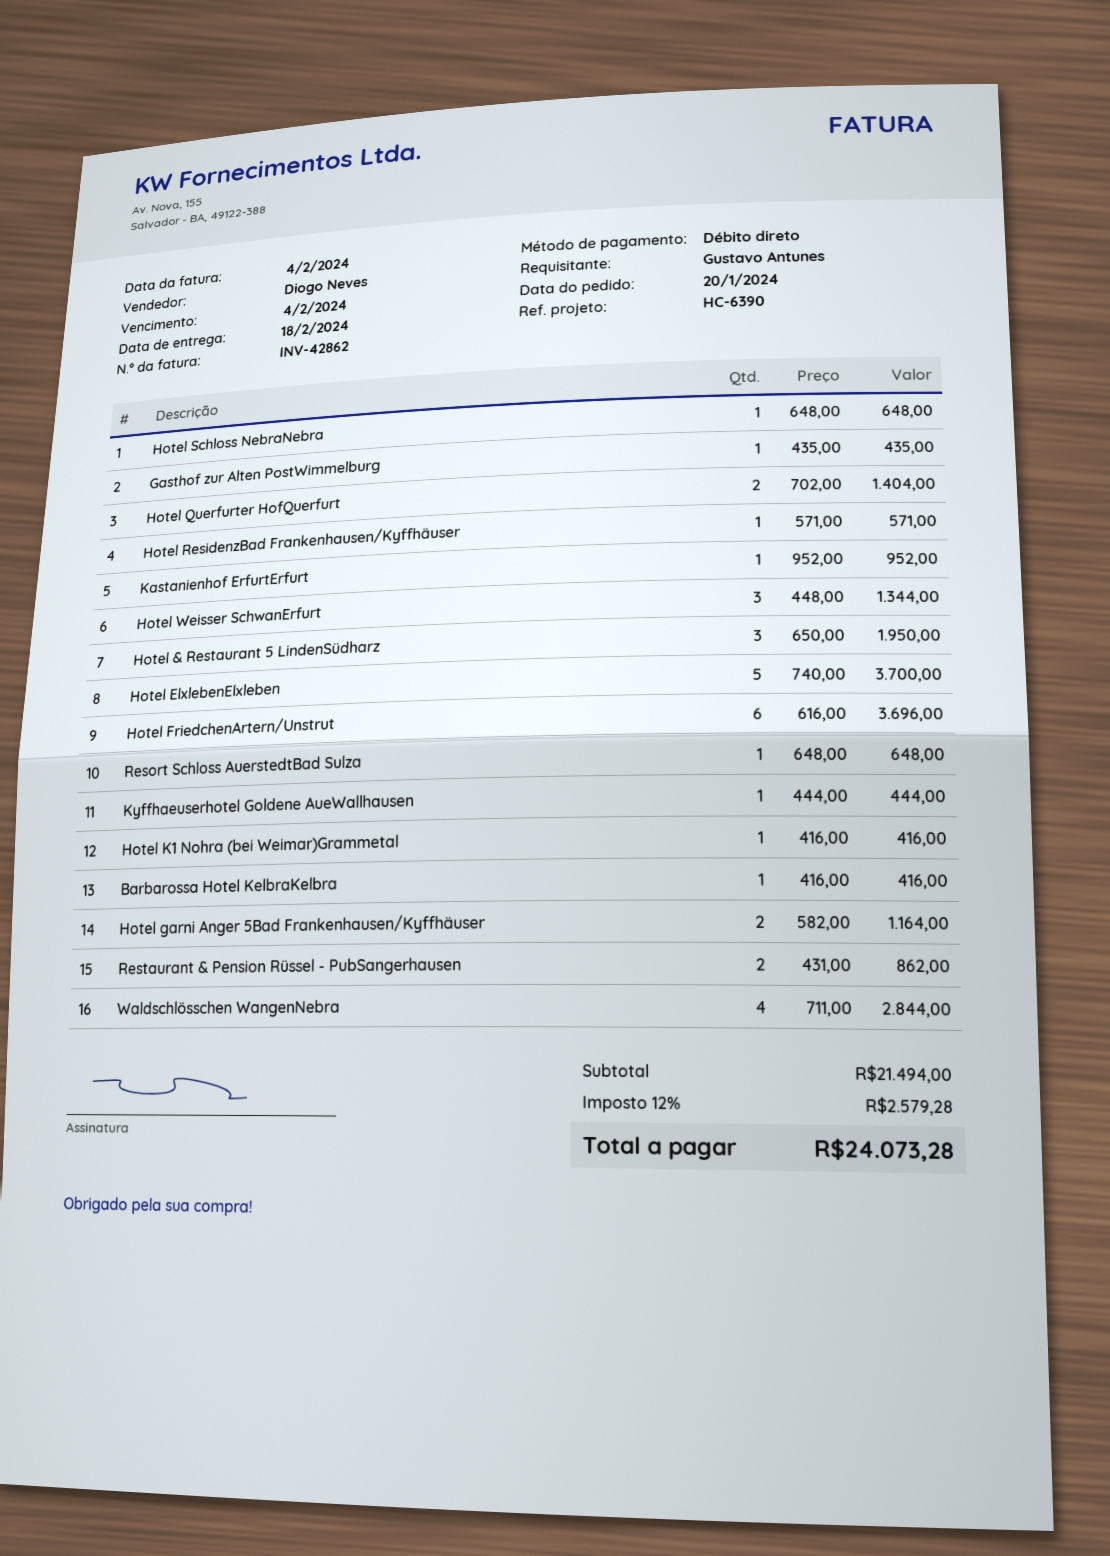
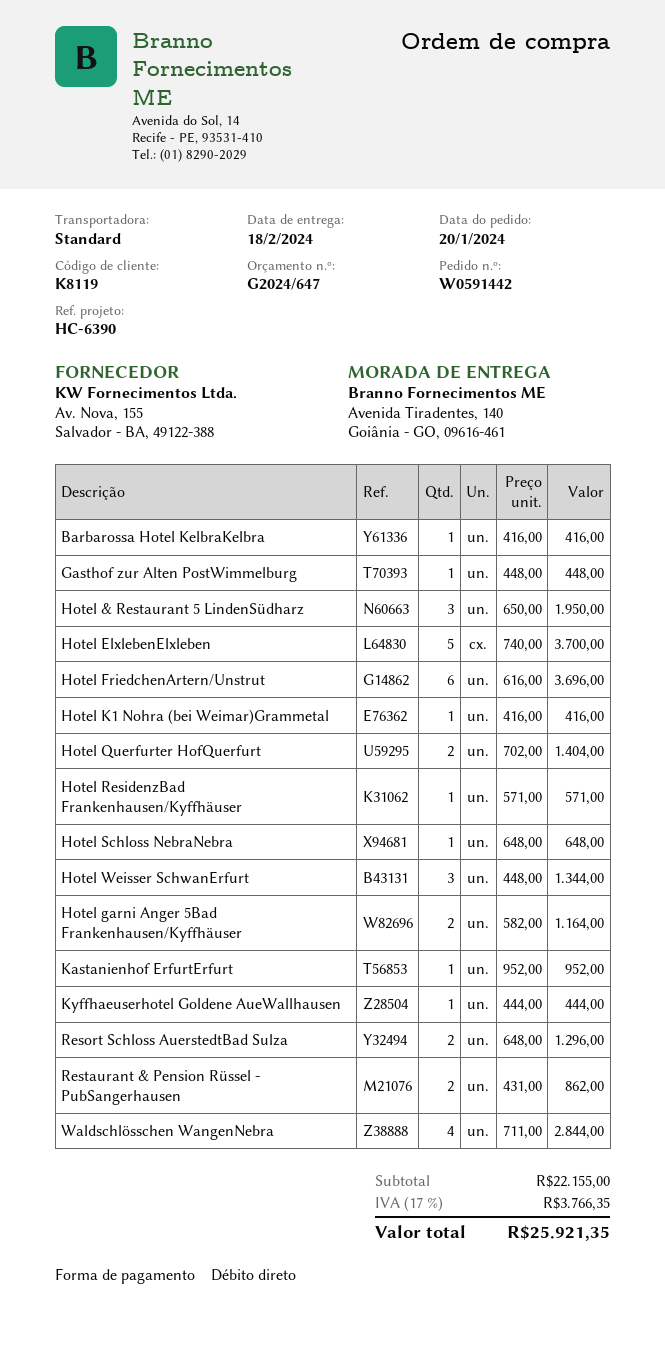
Gasthof zur Alten PostWimmelburg: 1 x 435.00 = 435.00 -> 1 x 448.00 = 448.00
Resort Schloss AuerstedtBad Sulza: 1 x 648.00 = 648.00 -> 2 x 648.00 = 1296.00
subtotal: 21494.00 -> 22155.00
tax: 12% = 2579.28 -> 17% = 3766.35
total: 24073.28 -> 25921.35

